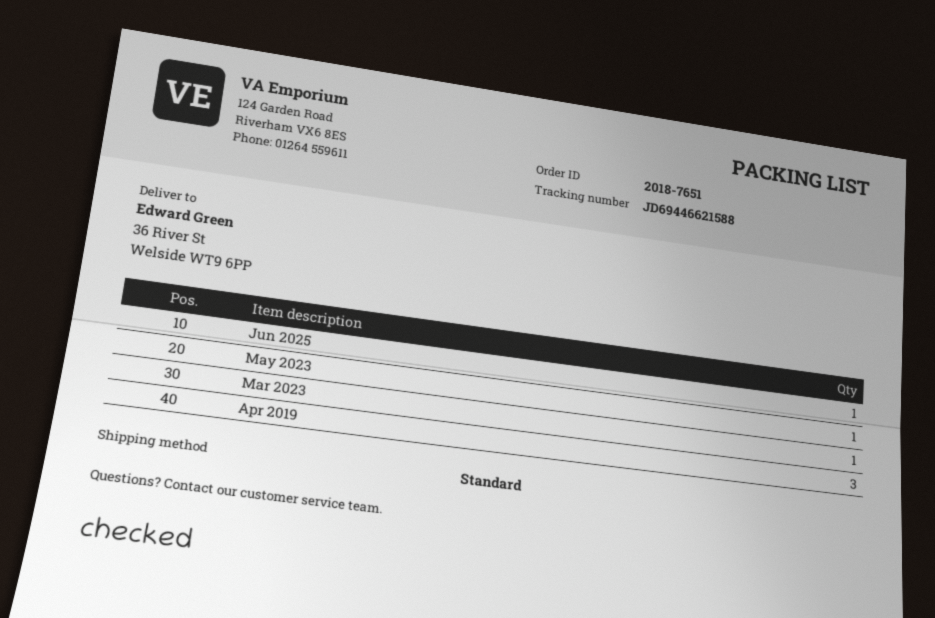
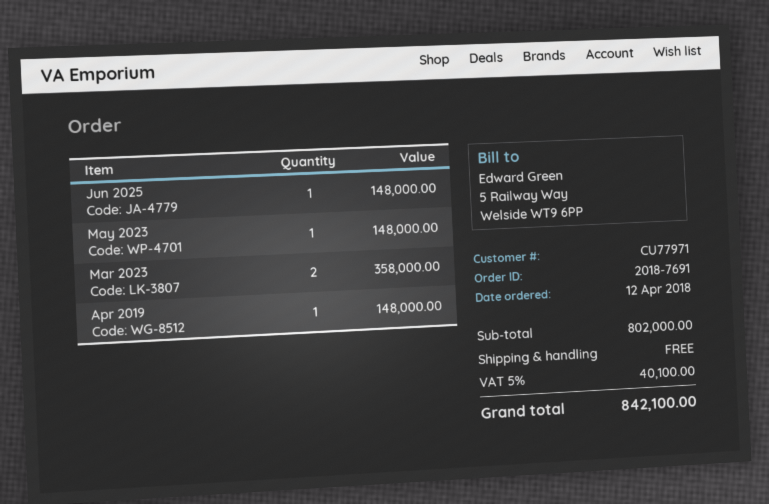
order number: 2018-7651 -> 2018-7691
Mar 2023: 1 -> 2
Apr 2019: 3 -> 1

